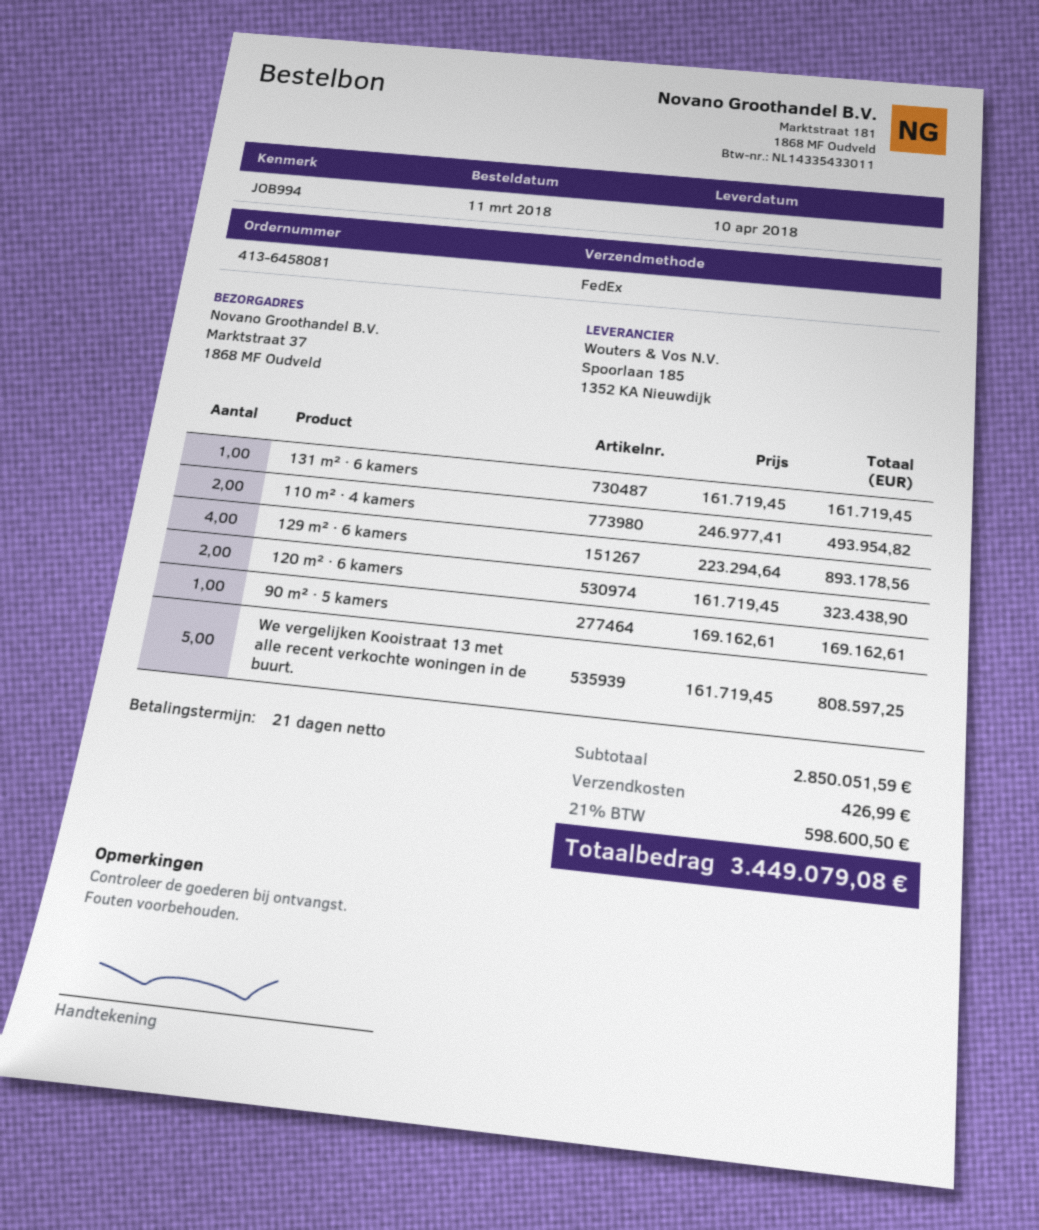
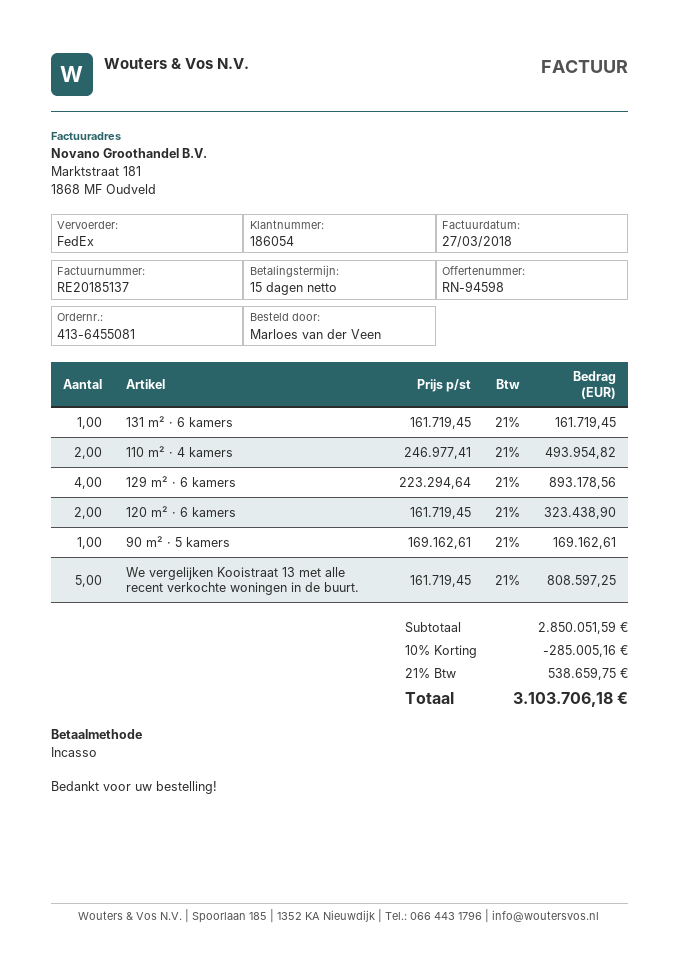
order number: 413-6458081 -> 413-6455081
payment terms: 21 days -> 15 days
discount: none -> 10% = 285005.16
shipping: 426.99 -> none
tax: 21% = 598600.50 -> 21% = 538659.75
total: 3449079.08 -> 3103706.18

